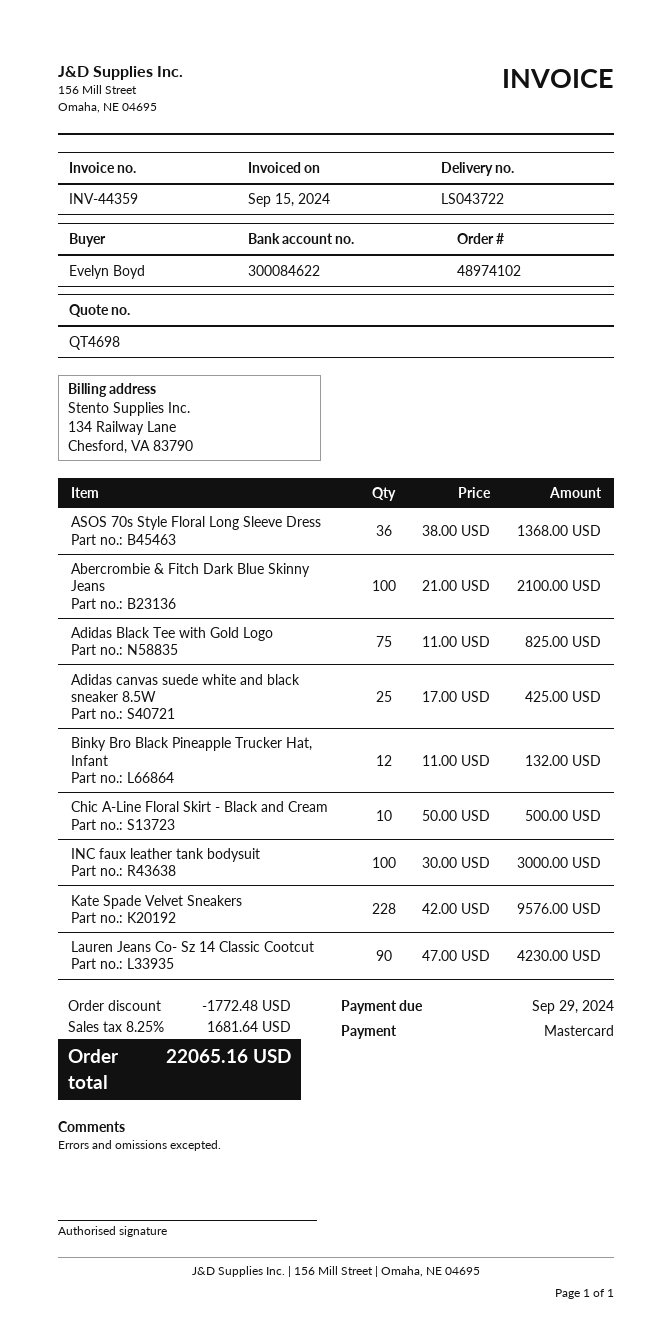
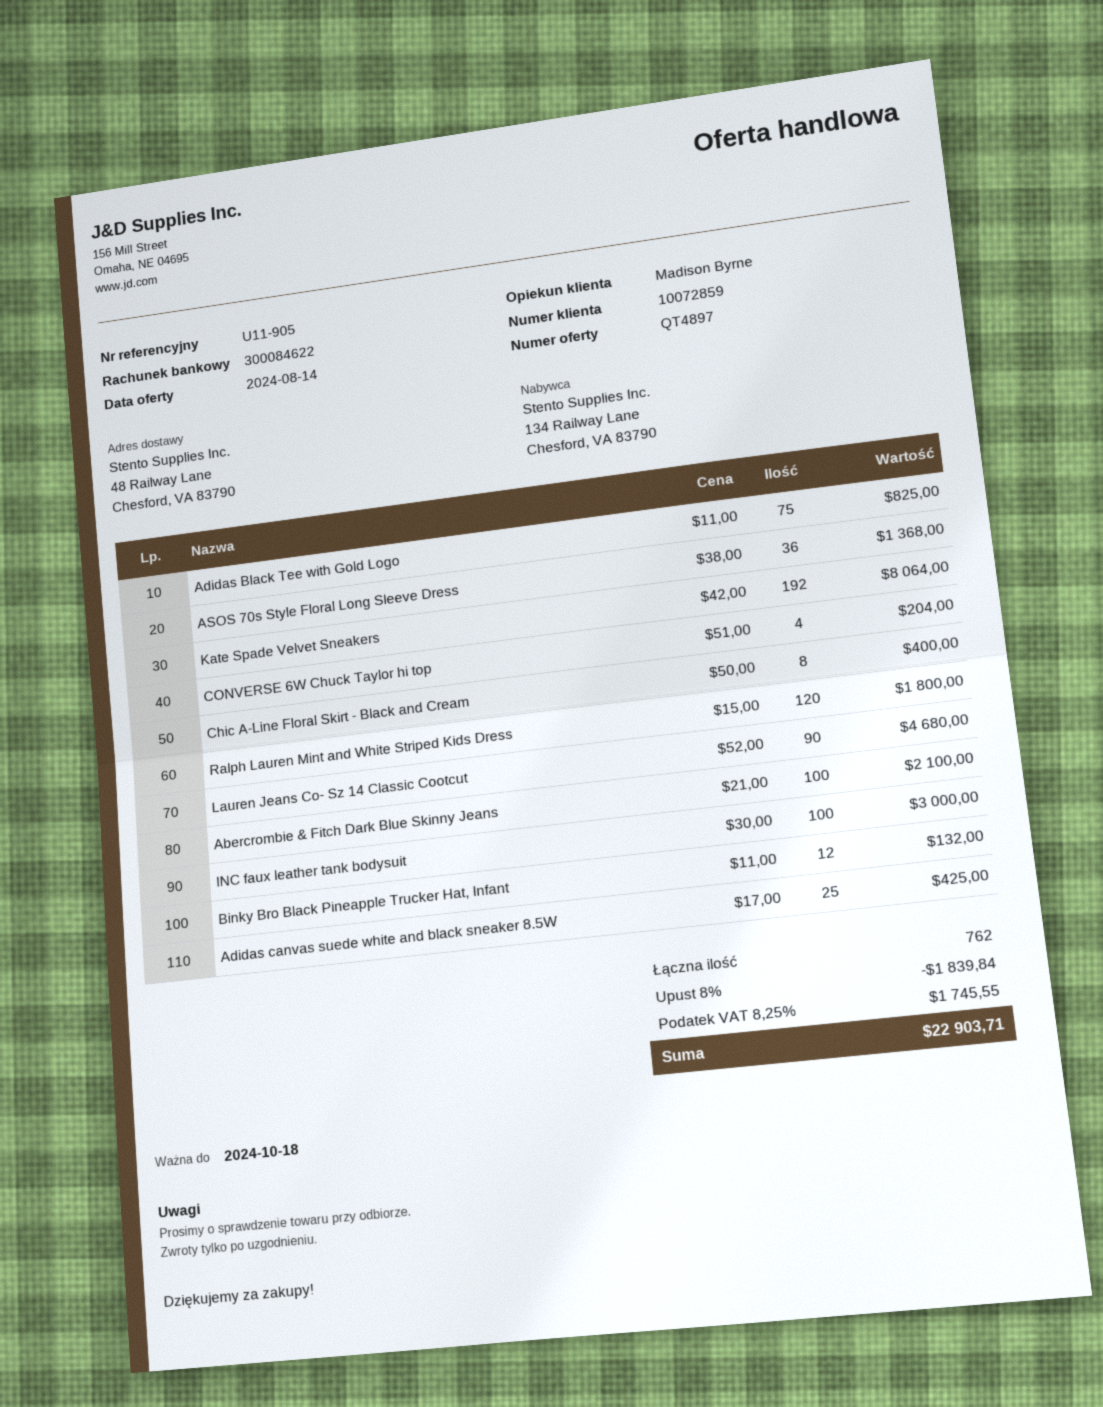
quote number: QT4698 -> QT4897
Chic A-Line Floral Skirt - Black and Cream: 10 x 50.00 = 500.00 -> 8 x 50.00 = 400.00
Kate Spade Velvet Sneakers: 228 x 42.00 = 9576.00 -> 192 x 42.00 = 8064.00
Lauren Jeans Co- Sz 14 Classic Cootcut: 90 x 47.00 = 4230.00 -> 90 x 52.00 = 4680.00
CONVERSE 6W Chuck Taylor hi top: none -> 4 x 51.00 = 204.00
Ralph Lauren Mint and White Striped Kids Dress: none -> 120 x 15.00 = 1800.00
discount: 1772.48 -> 1839.84
tax: 8.25% = 1681.64 -> 8.25% = 1745.55
total: 22065.16 -> 22903.71

